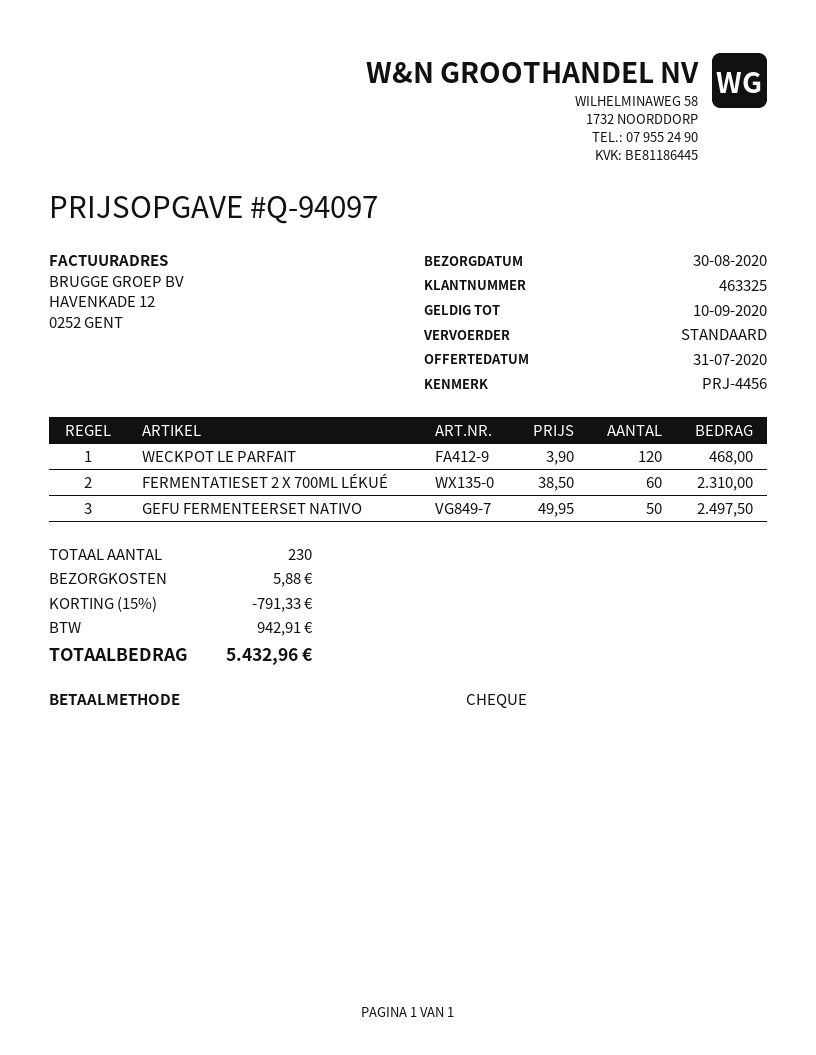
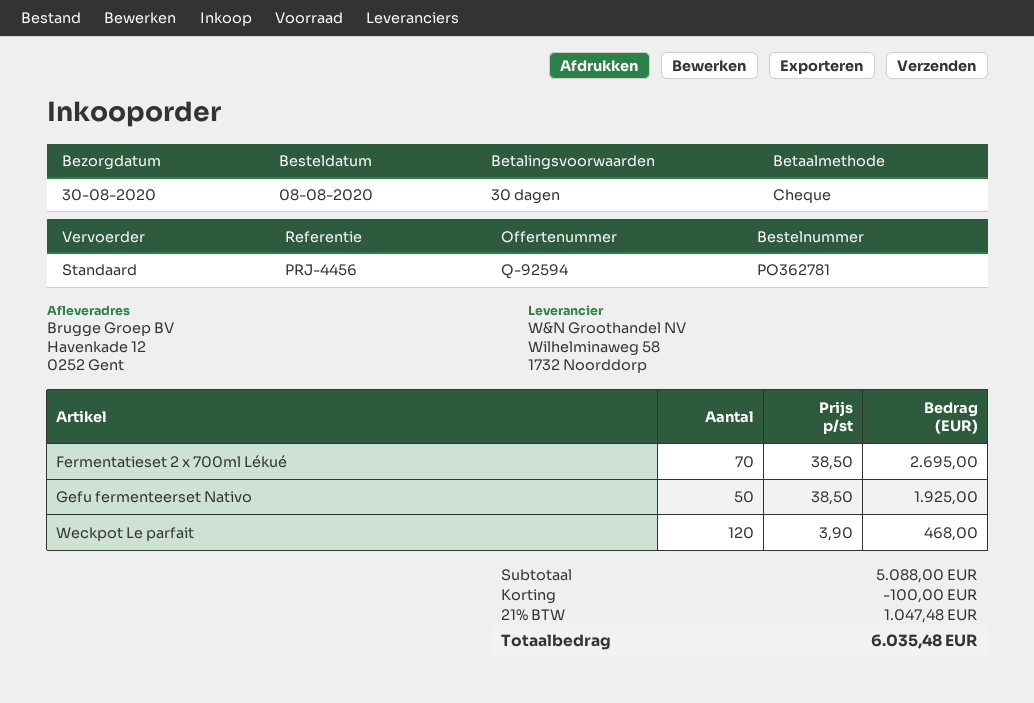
quote number: Q-94097 -> Q-92594
FERMENTATIESET 2 X 700ML LÉKUÉ: 60 x 38.50 = 2310.00 -> 70 x 38.50 = 2695.00
GEFU FERMENTEERSET NATIVO: 50 x 49.95 = 2497.50 -> 50 x 38.50 = 1925.00
discount: 791.33 -> 100.00
shipping: 5.88 -> none
tax: 942.91 -> 1047.48
total: 5432.96 -> 6035.48

